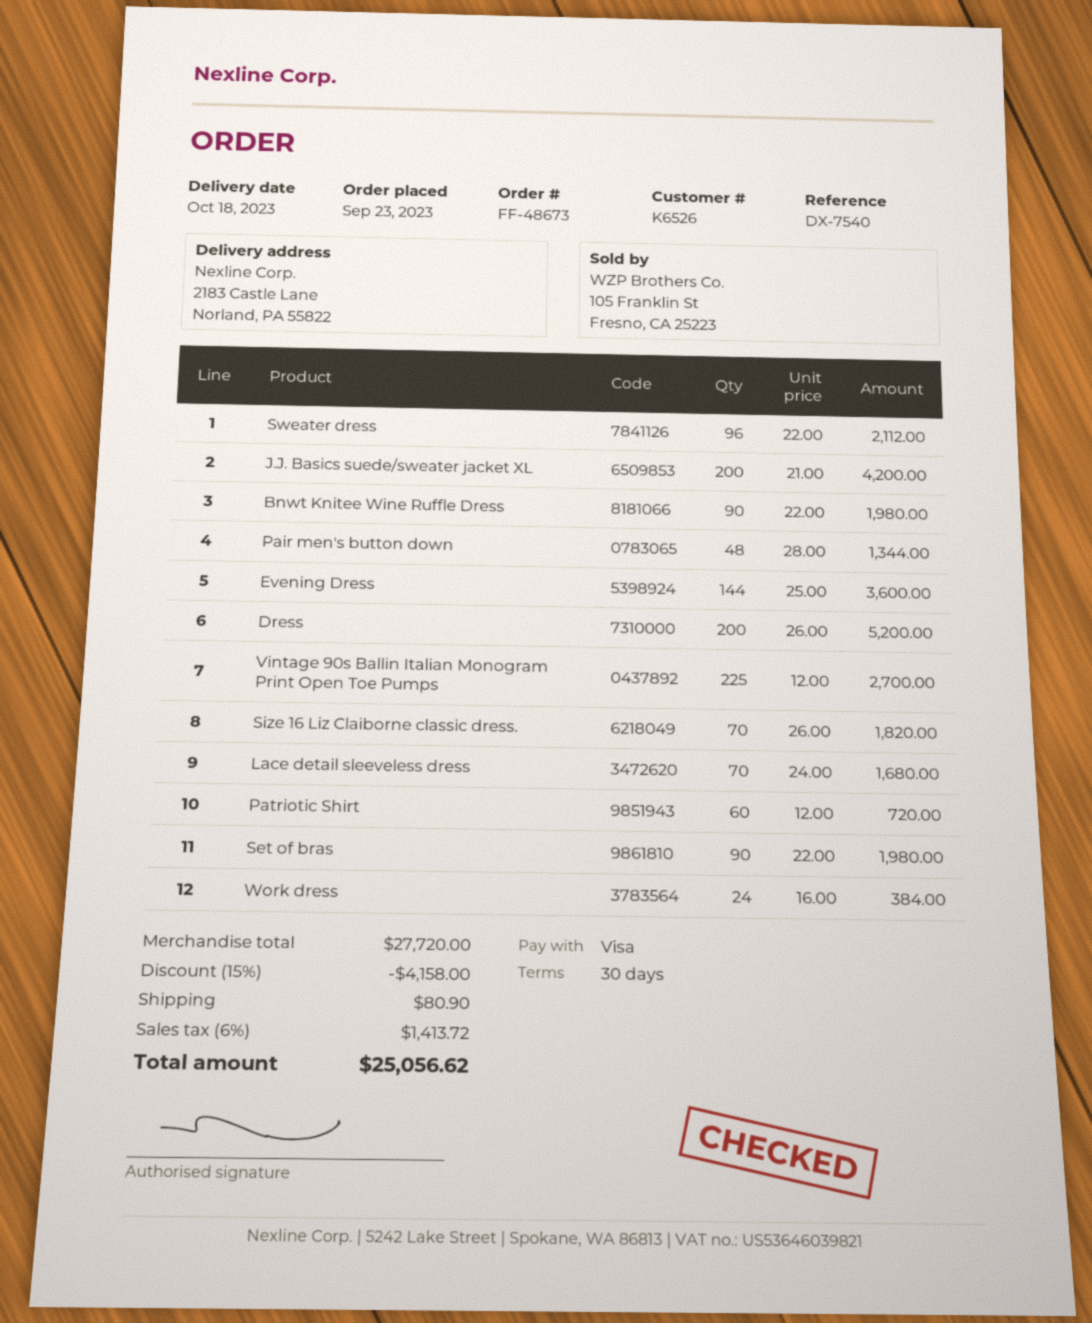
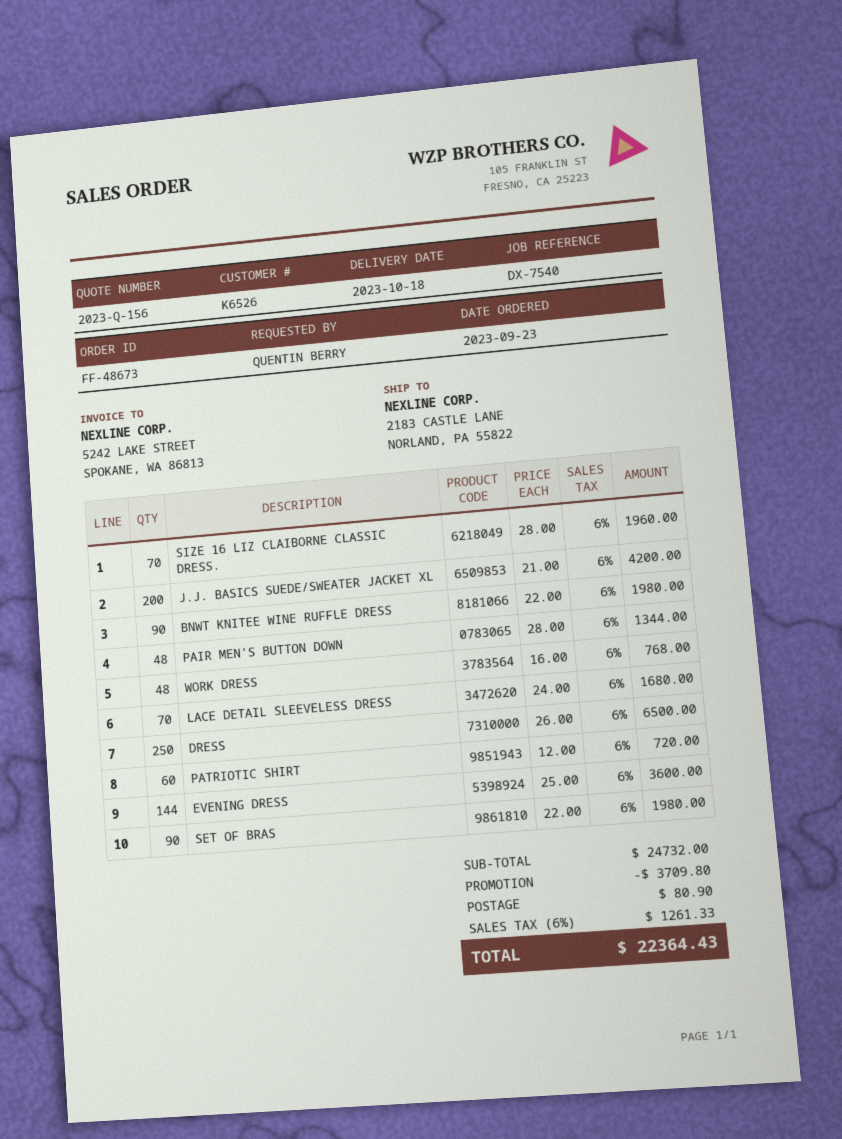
Sweater dress: 96 x 22.00 = 2112.00 -> none
Dress: 200 x 26.00 = 5200.00 -> 250 x 26.00 = 6500.00
Vintage 90s Ballin Italian Monogram Print Open Toe Pumps: 225 x 12.00 = 2700.00 -> none
Size 16 Liz Claiborne classic dress.: 70 x 26.00 = 1820.00 -> 70 x 28.00 = 1960.00
Work dress: 24 x 16.00 = 384.00 -> 48 x 16.00 = 768.00
subtotal: 27720.00 -> 24732.00
discount: 4158.00 -> 3709.80
tax: 6% = 1413.72 -> 6% = 1261.33
total: 25056.62 -> 22364.43

